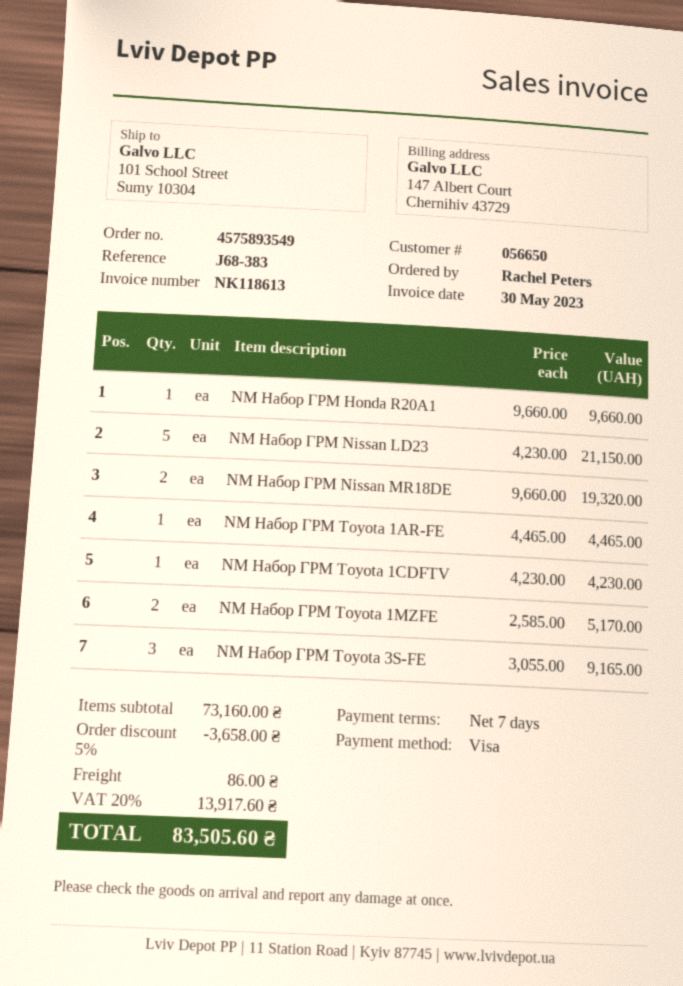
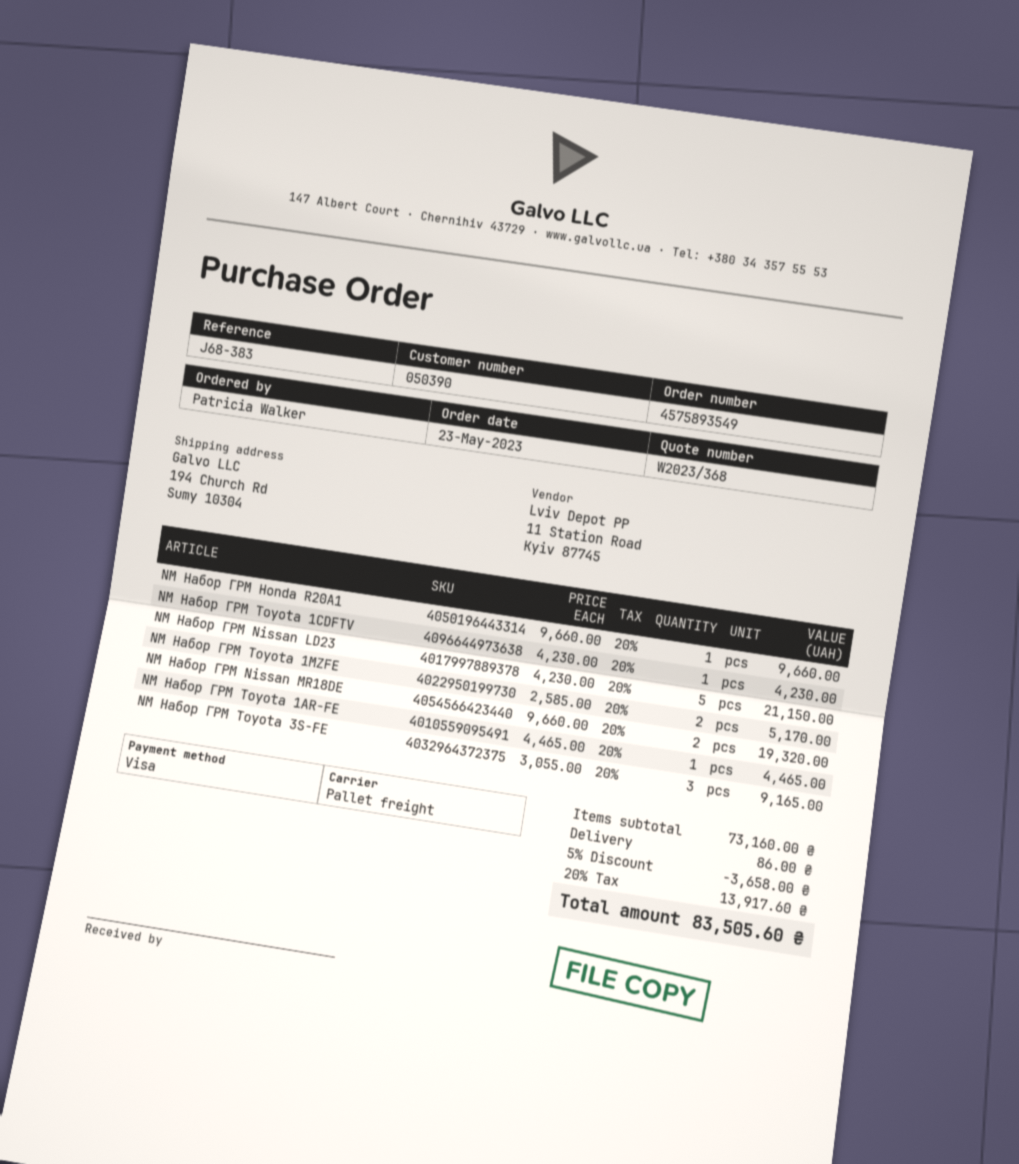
customer number: 056650 -> 050390
ordered by: Rachel Peters -> Patricia Walker
ship to: 101 School Street, Sumy 10304 -> 194 Church Rd, Sumy 10304

